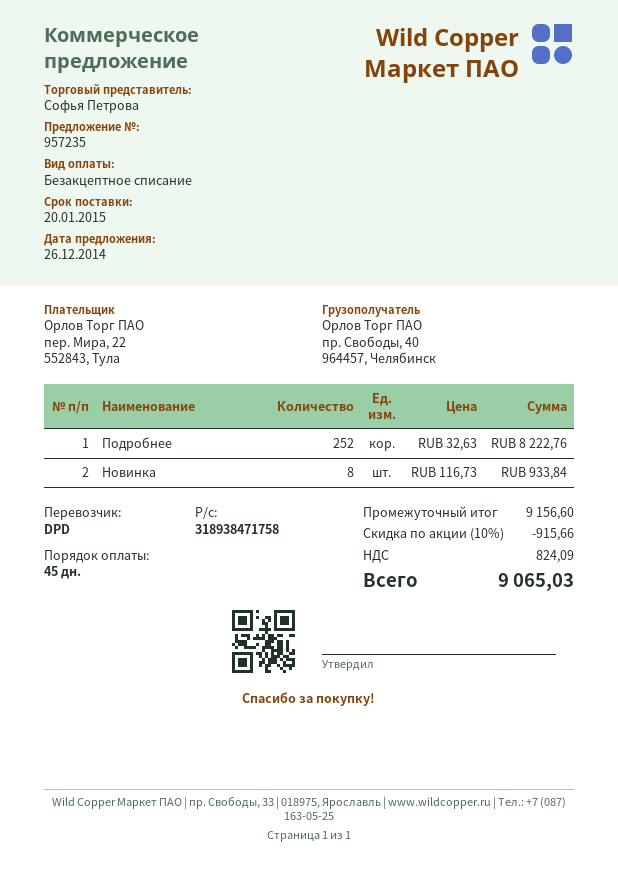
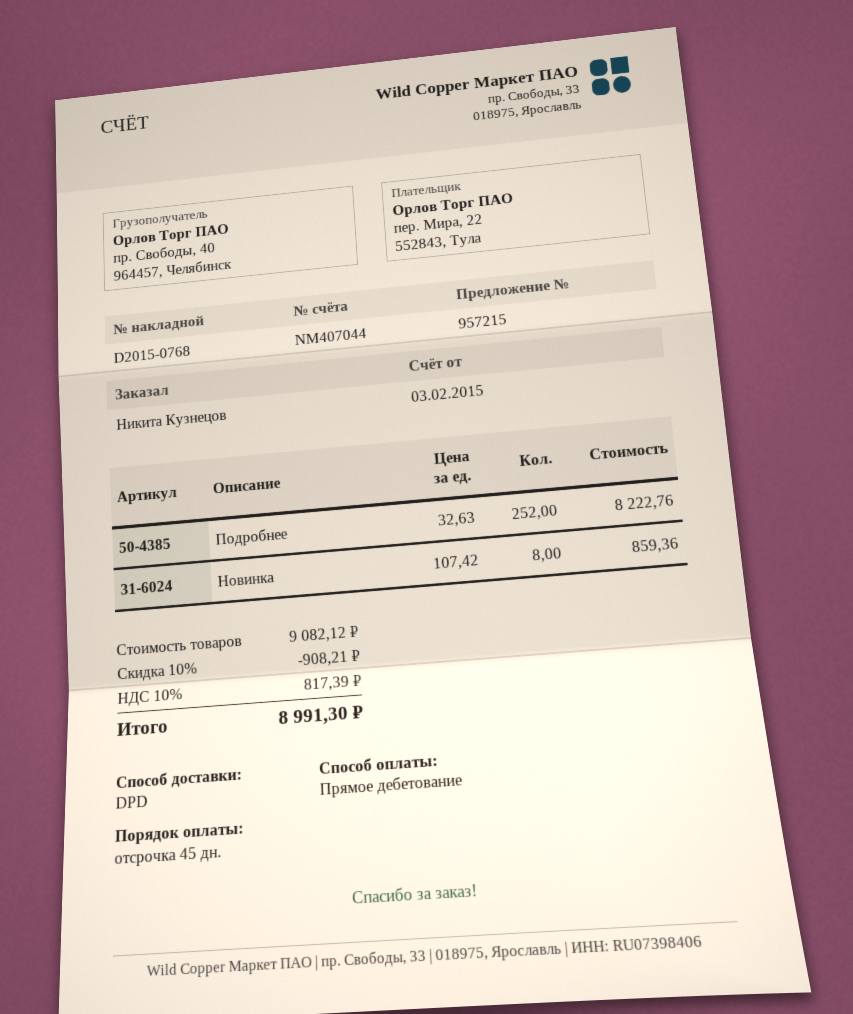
quote number: 957235 -> 957215
Новинка: 8 x 116.73 = 933.84 -> 8 x 107.42 = 859.36
subtotal: 9156.60 -> 9082.12
discount: 10% = 915.66 -> 10% = 908.21
tax: 824.09 -> 817.39
total: 9065.03 -> 8991.30

